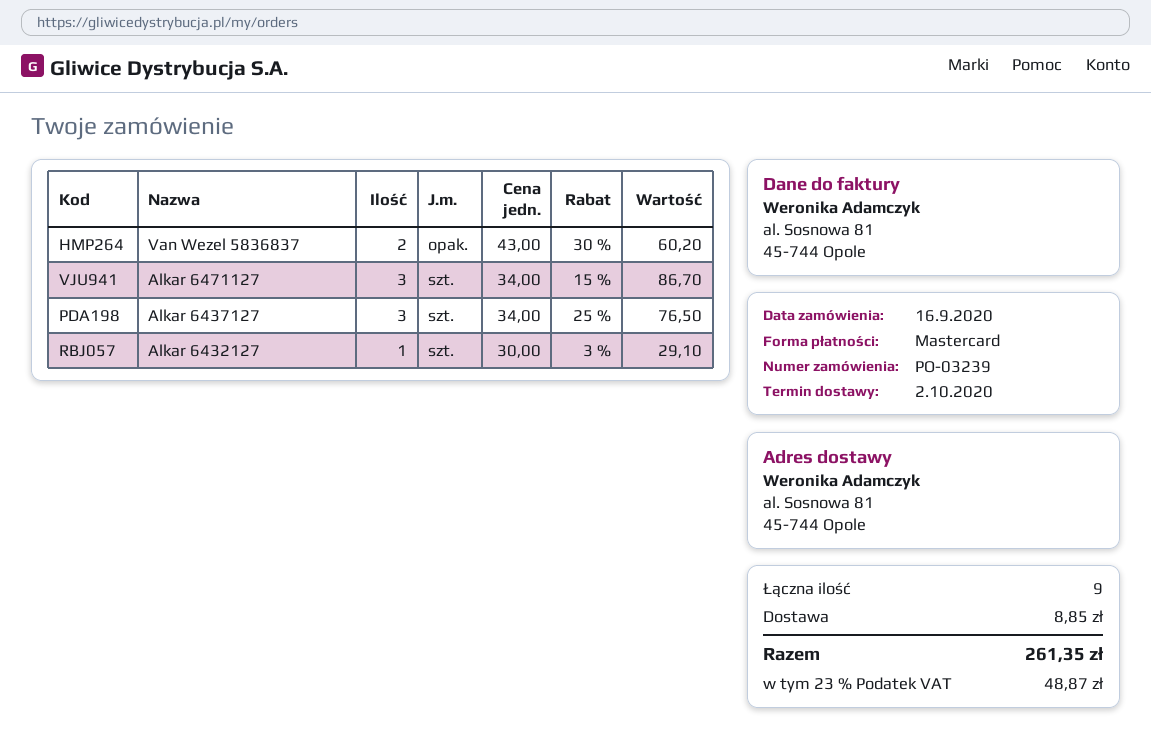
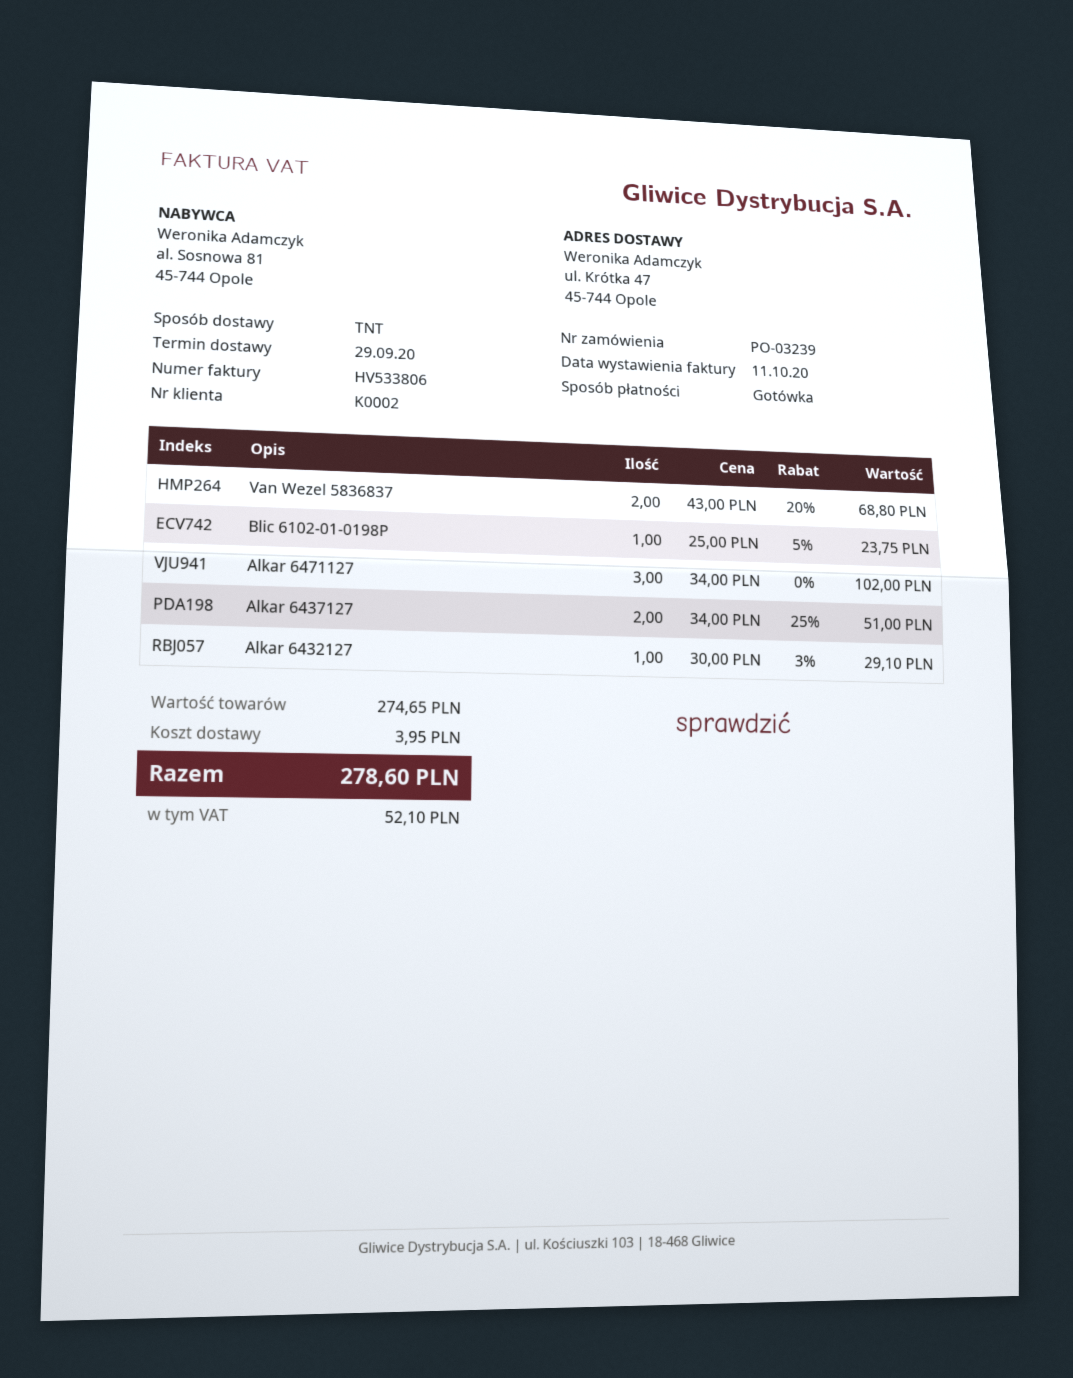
delivery date: 2020-10-02 -> 2020-09-29
payment method: Mastercard -> cash
ship to: al. Sosnowa 81, 45-744 Opole -> ul. Krótka 47, 45-744 Opole
Van Wezel 5836837: 2 x 43.00 - 30% = 60.20 -> 2 x 43.00 - 20% = 68.80
Alkar 6471127: 3 x 34.00 - 15% = 86.70 -> 3 x 34.00 = 102.00
Alkar 6437127: 3 x 34.00 - 25% = 76.50 -> 2 x 34.00 - 25% = 51.00
Blic 6102-01-0198P: none -> 1 x 25.00 - 5% = 23.75
shipping: 8.85 -> 3.95
tax: 48.87 -> 52.10
total: 261.35 -> 278.60

